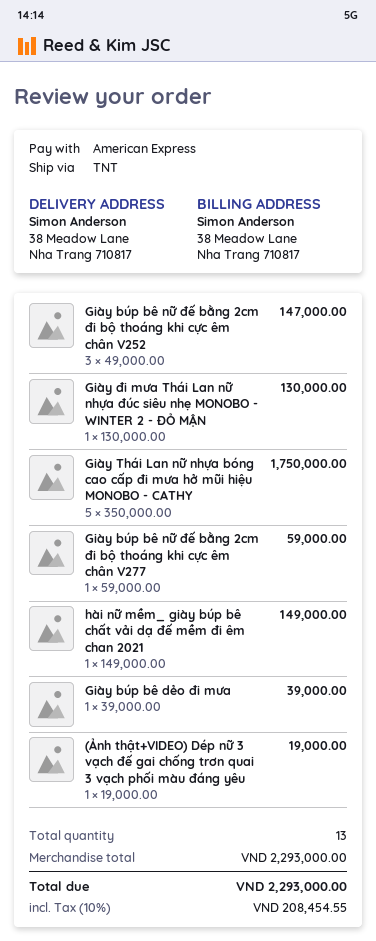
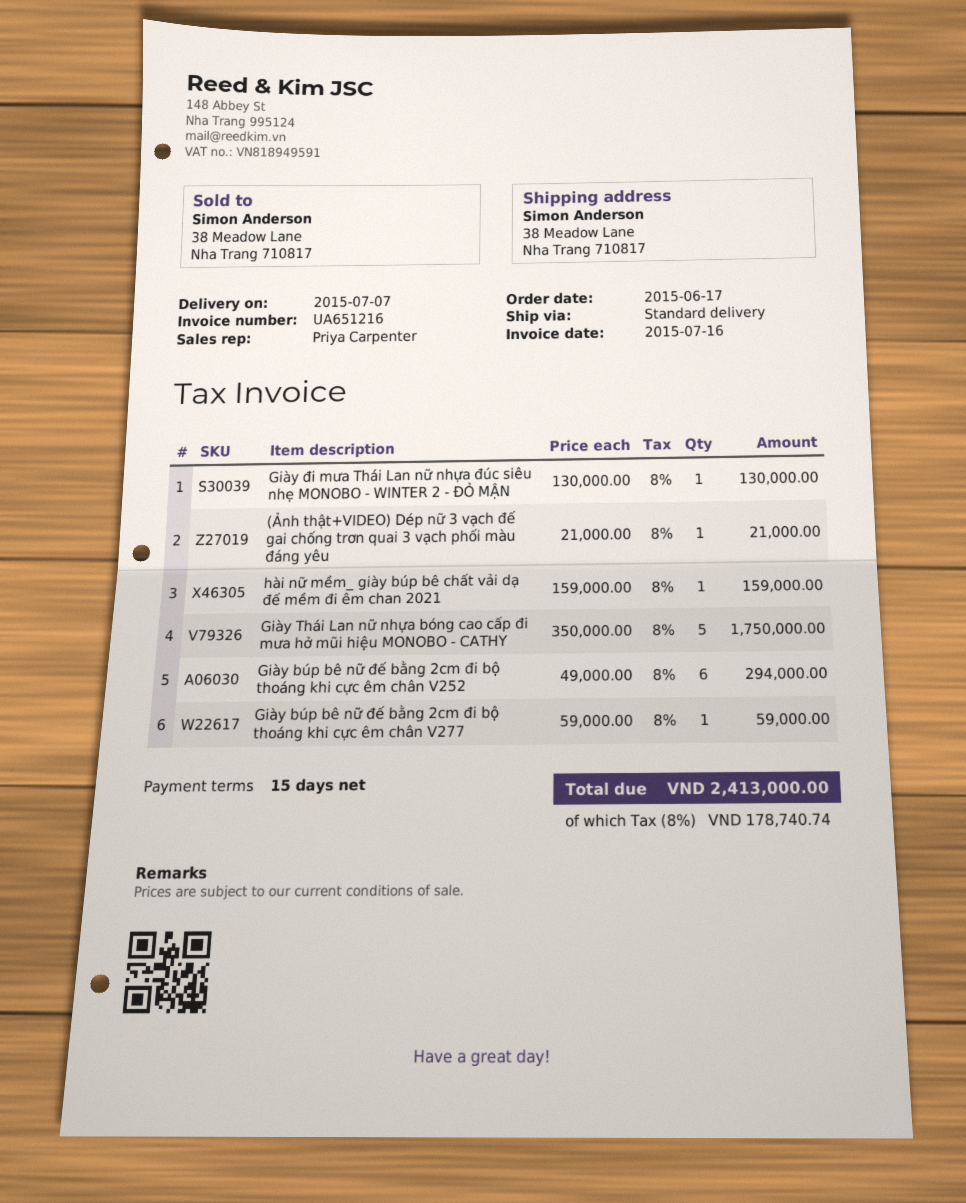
shipping method: TNT -> standard
Giày búp bê nữ đế bằng 2cm đi bộ thoáng khi cực êm chân V252: 3 x 49000.00 = 147000.00 -> 6 x 49000.00 = 294000.00
hài nữ mềm_ giày búp bê chất vải dạ đế mềm đi êm chan 2021: 1 x 149000.00 = 149000.00 -> 1 x 159000.00 = 159000.00
Giày búp bê dẻo đi mưa: 1 x 39000.00 = 39000.00 -> none
(Ảnh thật+VIDEO) Dép nữ 3 vạch đế gai chống trơn quai 3 vạch phối màu đáng yêu: 1 x 19000.00 = 19000.00 -> 1 x 21000.00 = 21000.00
tax: 10% = 208454.55 -> 8% = 178740.74
total: 2293000.00 -> 2413000.00

